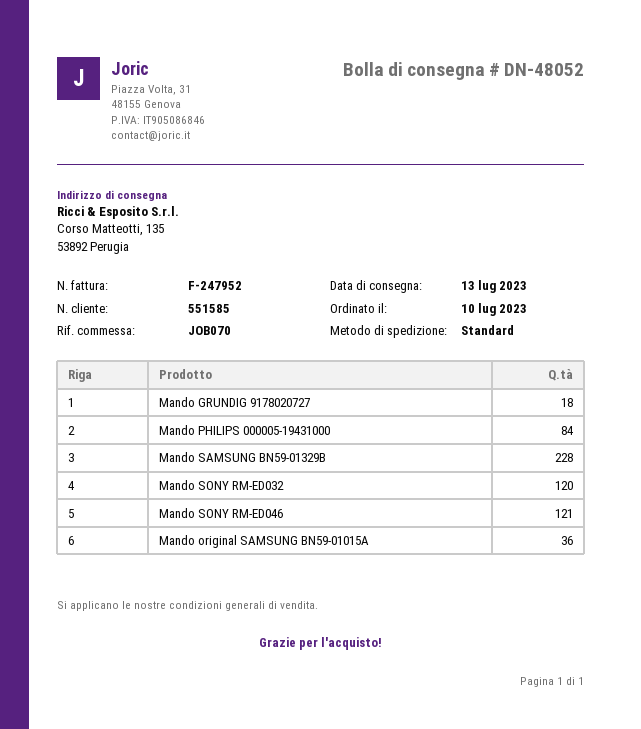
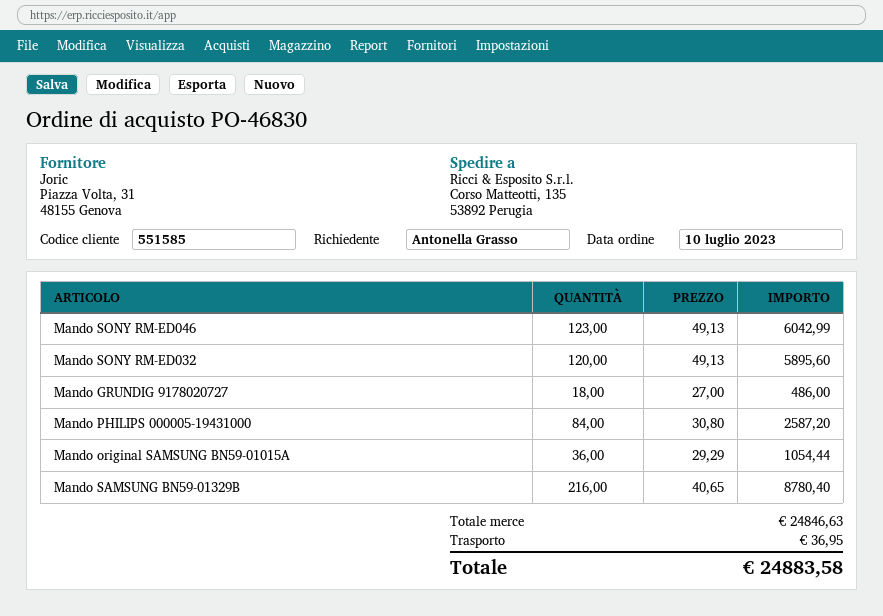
Mando SAMSUNG BN59-01329B: 228 -> 216
Mando SONY RM-ED046: 121 -> 123

